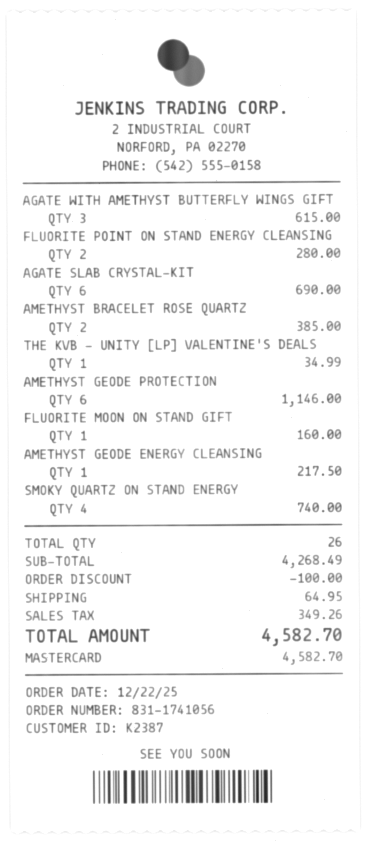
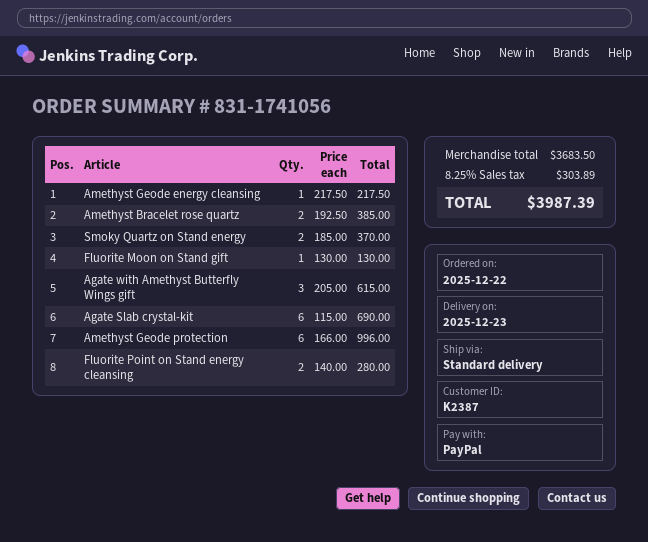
payment method: Mastercard -> PayPal
THE KVB - UNITY [LP] VALENTINE'S DEALS: 1 for 34.99 -> none
AMETHYST GEODE PROTECTION: 6 for 1146.00 -> 6 for 996.00
FLUORITE MOON ON STAND GIFT: 1 for 160.00 -> 1 for 130.00
SMOKY QUARTZ ON STAND ENERGY: 4 for 740.00 -> 2 for 370.00
subtotal: 4268.49 -> 3683.50
discount: 100.00 -> none
shipping: 64.95 -> none
tax: 349.26 -> 303.89
total: 4582.70 -> 3987.39

